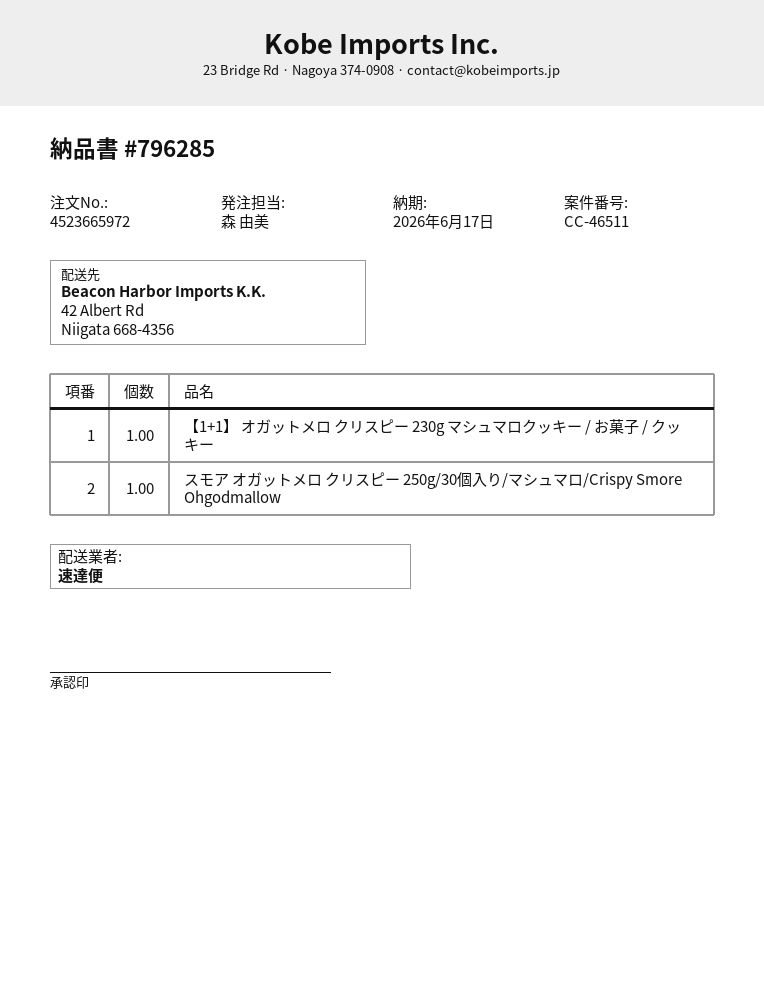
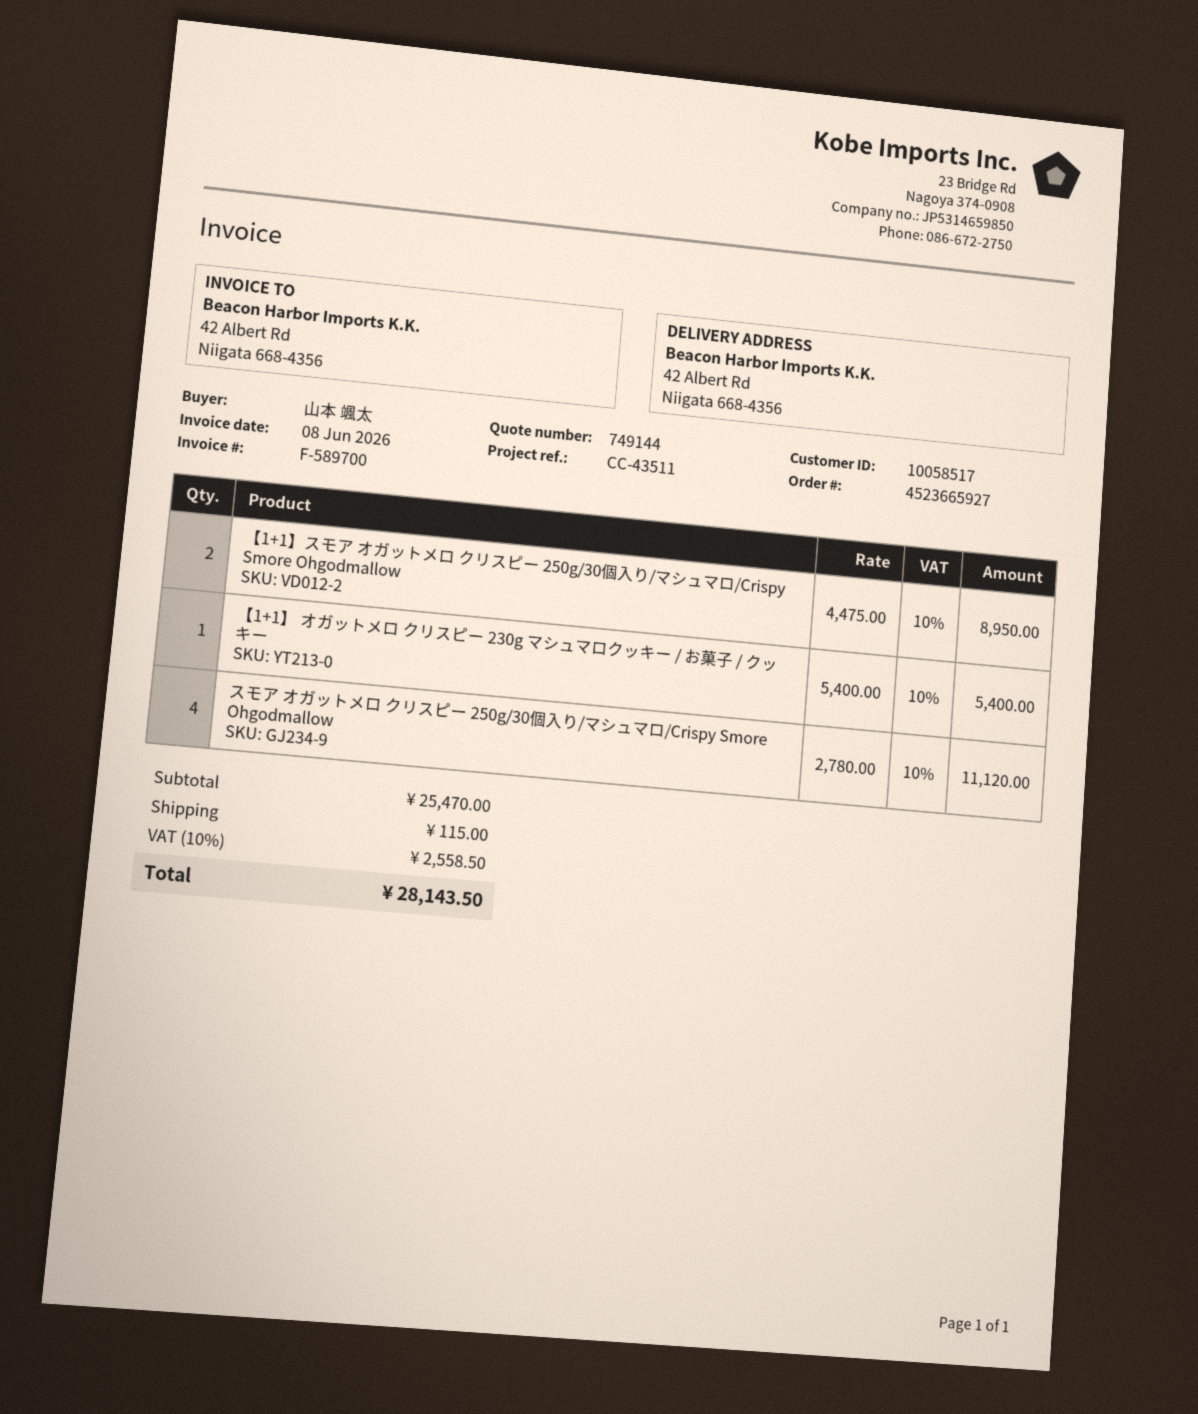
order number: 4523665972 -> 4523665927
reference: CC-46511 -> CC-43511
ordered by: 森 由美 -> 山本 颯太
スモア オガットメロ クリスピー 250g/30個入り/マシュマロ/Crispy Smore Ohgodmallow: 1 -> 4
【1+1】スモア オガットメロ クリスピー 250g/30個入り/マシュマロ/Crispy Smore Ohgodmallow: none -> 2

